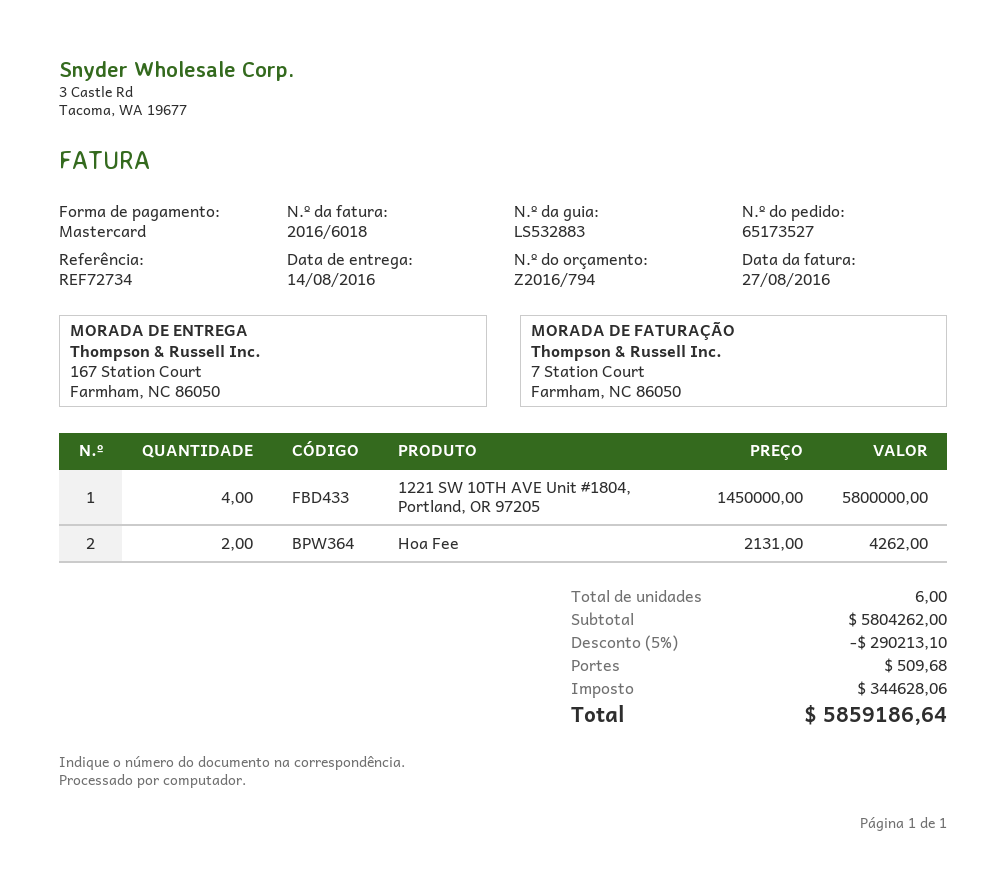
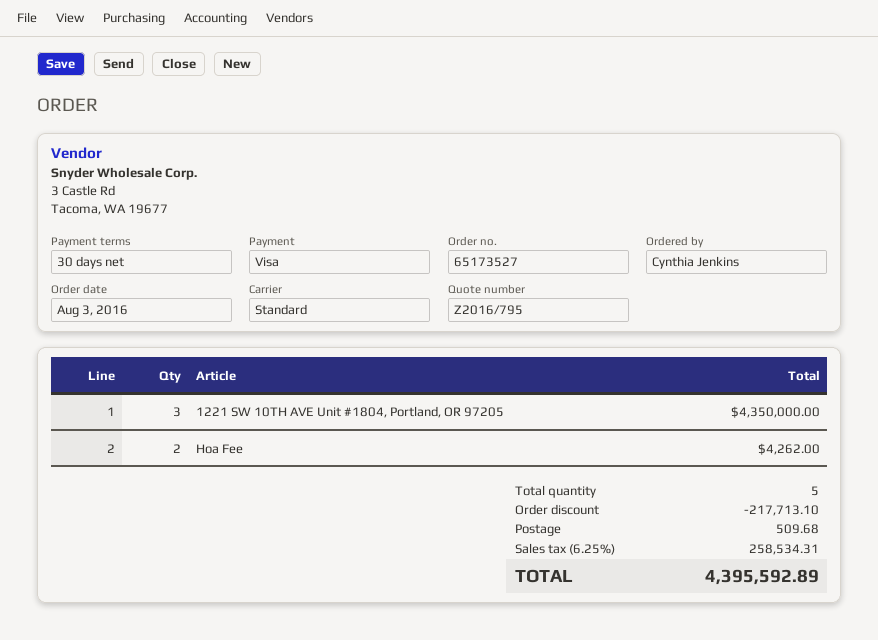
quote number: Z2016/794 -> Z2016/795
payment method: Mastercard -> Visa
1221 SW 10TH AVE Unit #1804, Portland, OR 97205: 4 for 5800000.00 -> 3 for 4350000.00
total quantity: 6 -> 5
discount: 290213.10 -> 217713.10
tax: 344628.06 -> 258534.31
total: 5859186.64 -> 4395592.89

